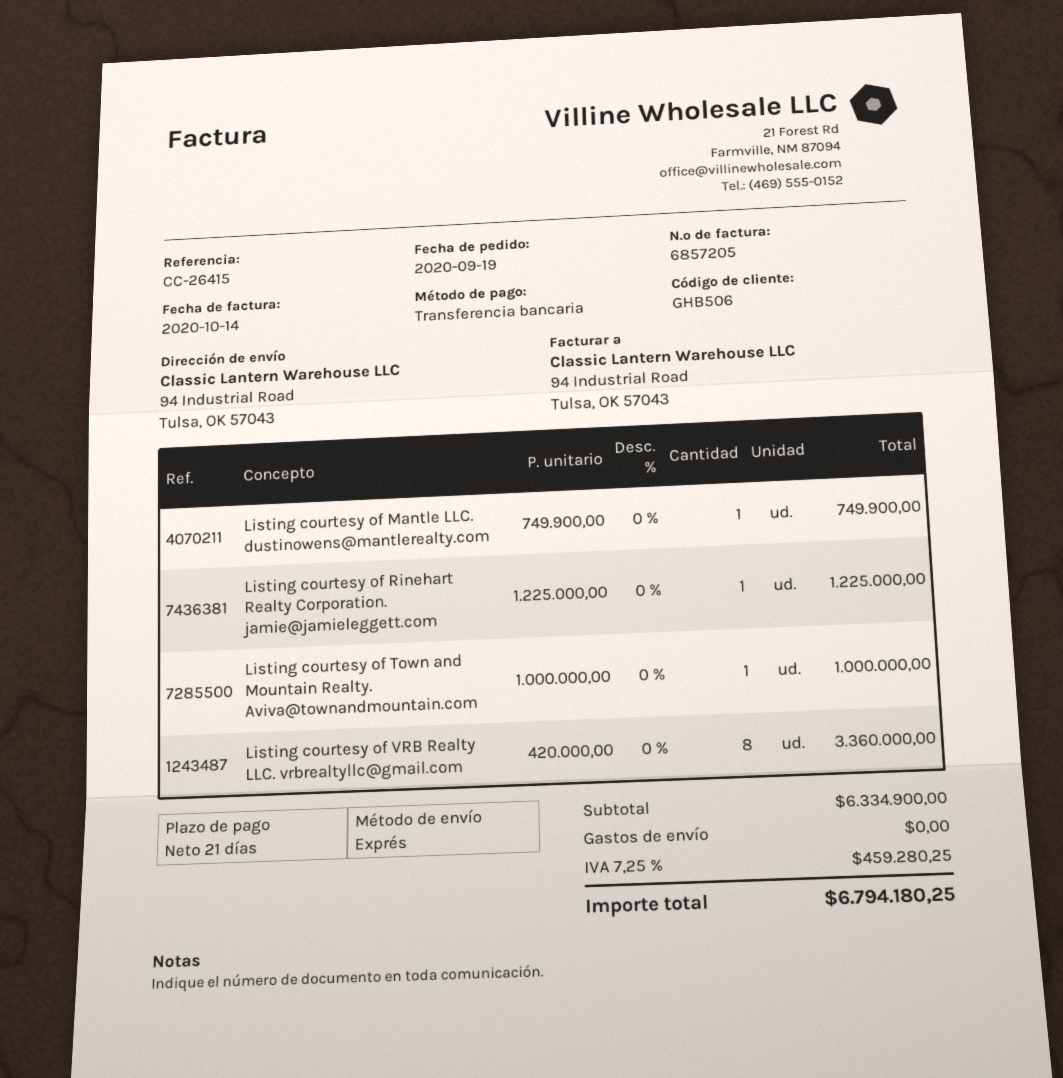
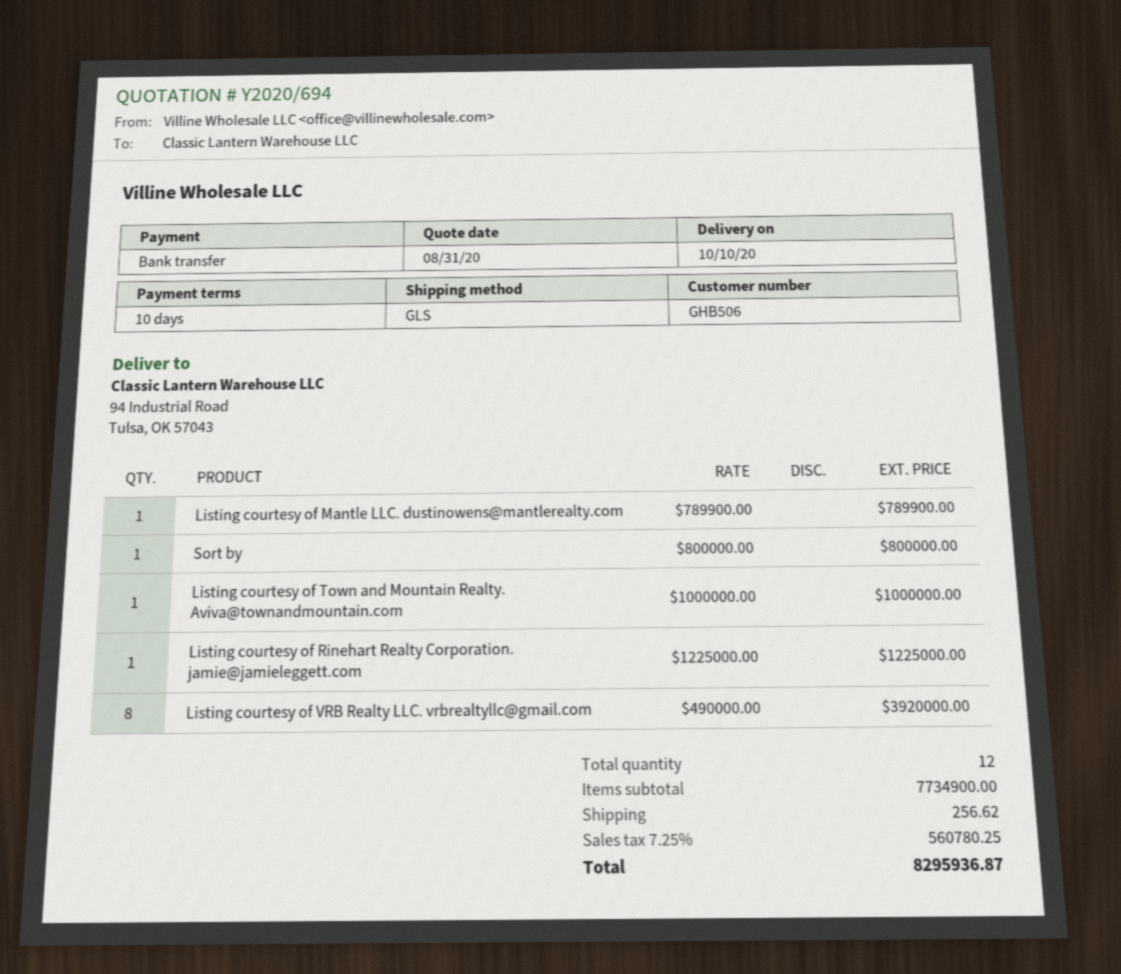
payment terms: 21 days -> 10 days
shipping method: express -> GLS
Listing courtesy of Mantle LLC. dustinowens@mantlerealty.com: 1 x 749900.00 = 749900.00 -> 1 x 789900.00 = 789900.00
Listing courtesy of VRB Realty LLC. vrbrealtyllc@gmail.com: 8 x 420000.00 = 3360000.00 -> 8 x 490000.00 = 3920000.00
Sort by: none -> 1 x 800000.00 = 800000.00
subtotal: 6334900.00 -> 7734900.00
shipping: 0.00 -> 256.62
tax: 7.25% = 459280.25 -> 7.25% = 560780.25
total: 6794180.25 -> 8295936.87

